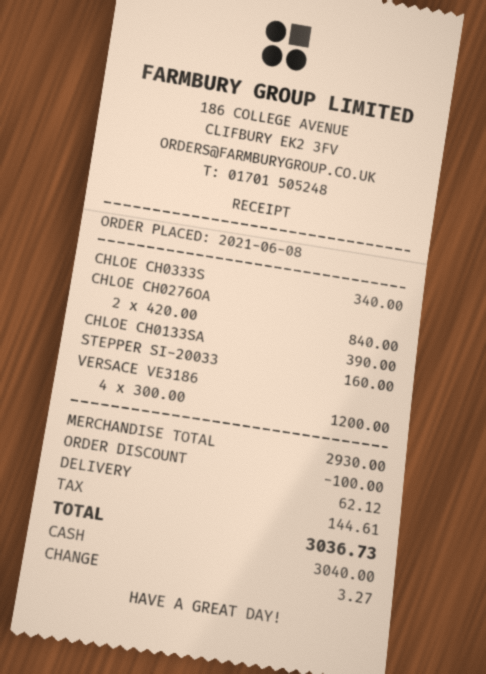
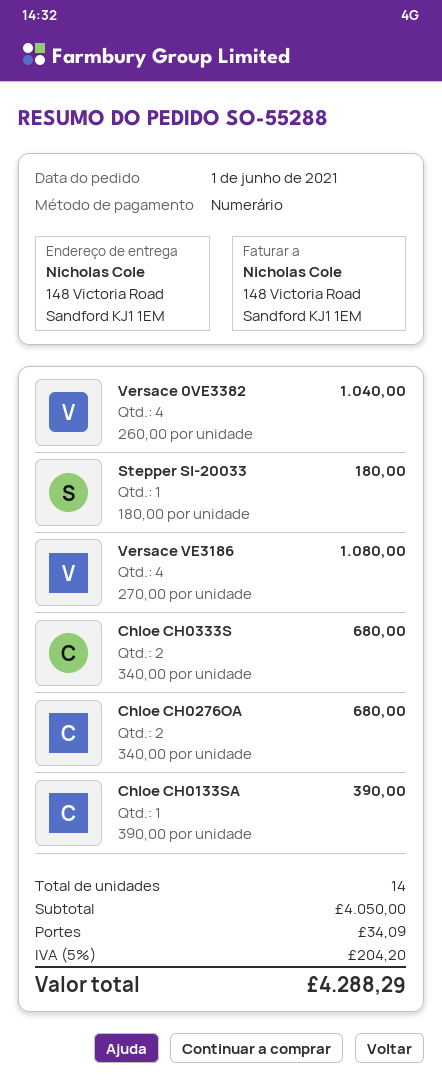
order date: 2021-06-08 -> 2021-06-01
CHLOE CH0333S: 1 x 340.00 = 340.00 -> 2 x 340.00 = 680.00
CHLOE CH0276OA: 2 x 420.00 = 840.00 -> 2 x 340.00 = 680.00
STEPPER SI-20033: 1 x 160.00 = 160.00 -> 1 x 180.00 = 180.00
VERSACE VE3186: 4 x 300.00 = 1200.00 -> 4 x 270.00 = 1080.00
Versace 0VE3382: none -> 4 x 260.00 = 1040.00
subtotal: 2930.00 -> 4050.00
discount: 100.00 -> none
shipping: 62.12 -> 34.09
tax: 144.61 -> 204.20
total: 3036.73 -> 4288.29

